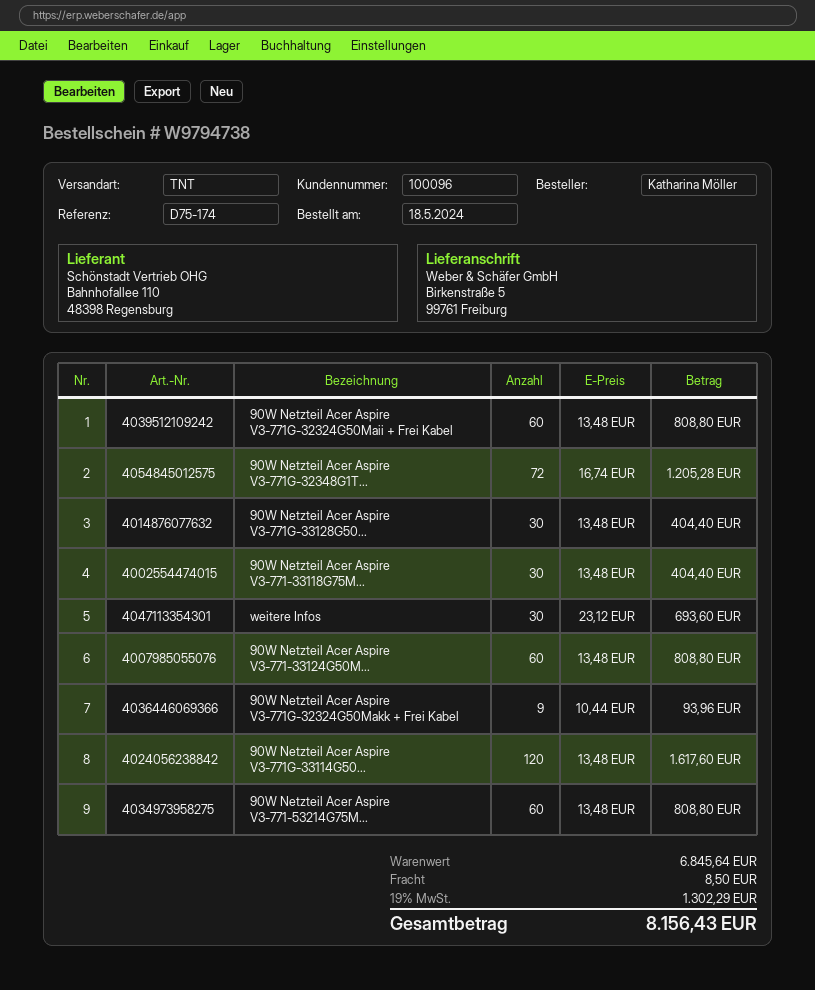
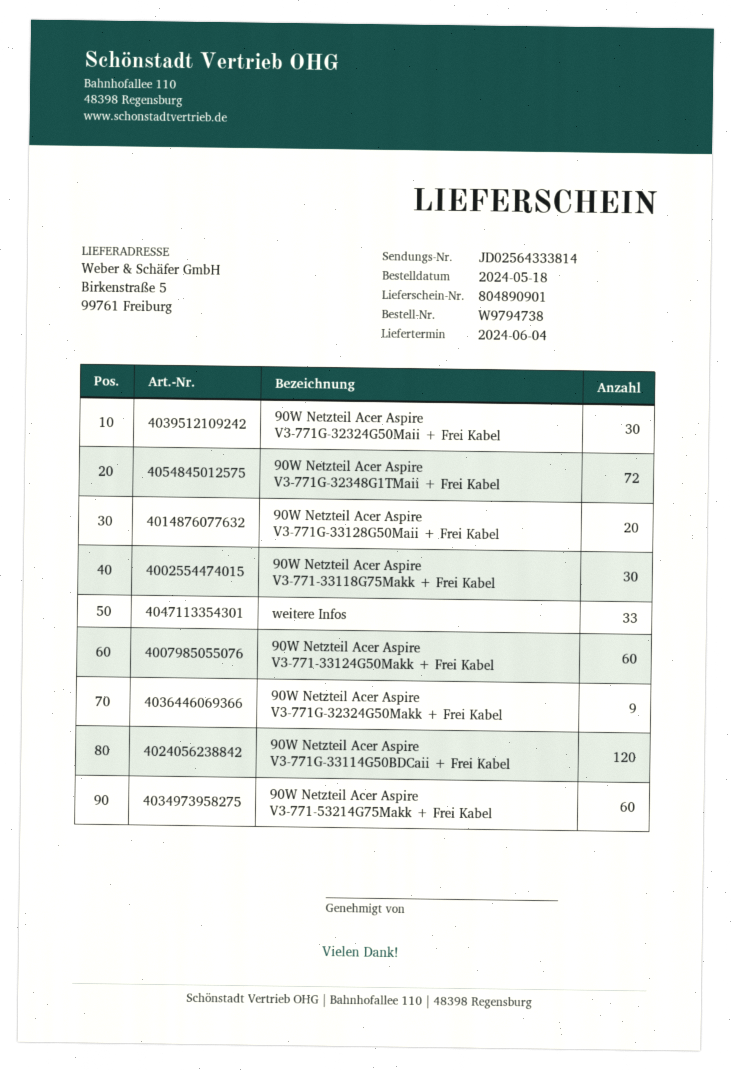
90W Netzteil Acer Aspire V3-771G-32324G50Maii + Frei Kabel: 60 -> 30
90W Netzteil Acer Aspire V3-771G-33128G50...: 30 -> 20
weitere Infos: 30 -> 33

